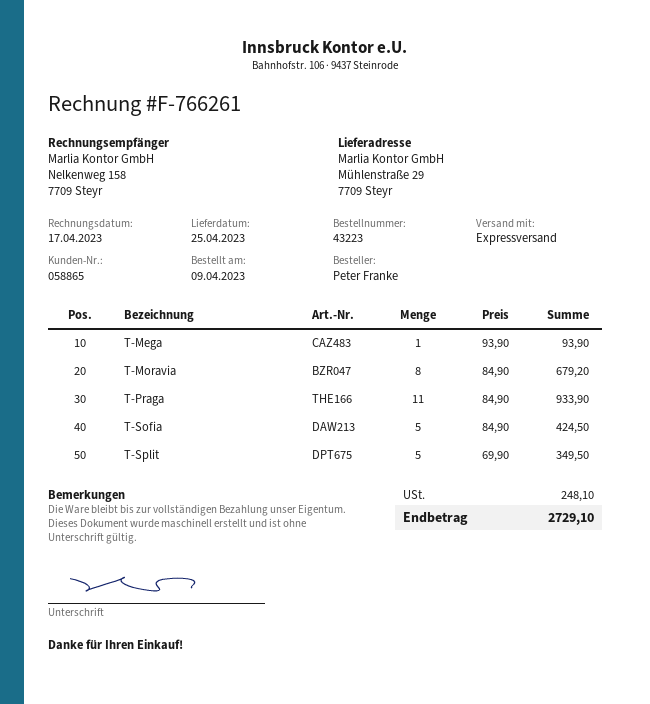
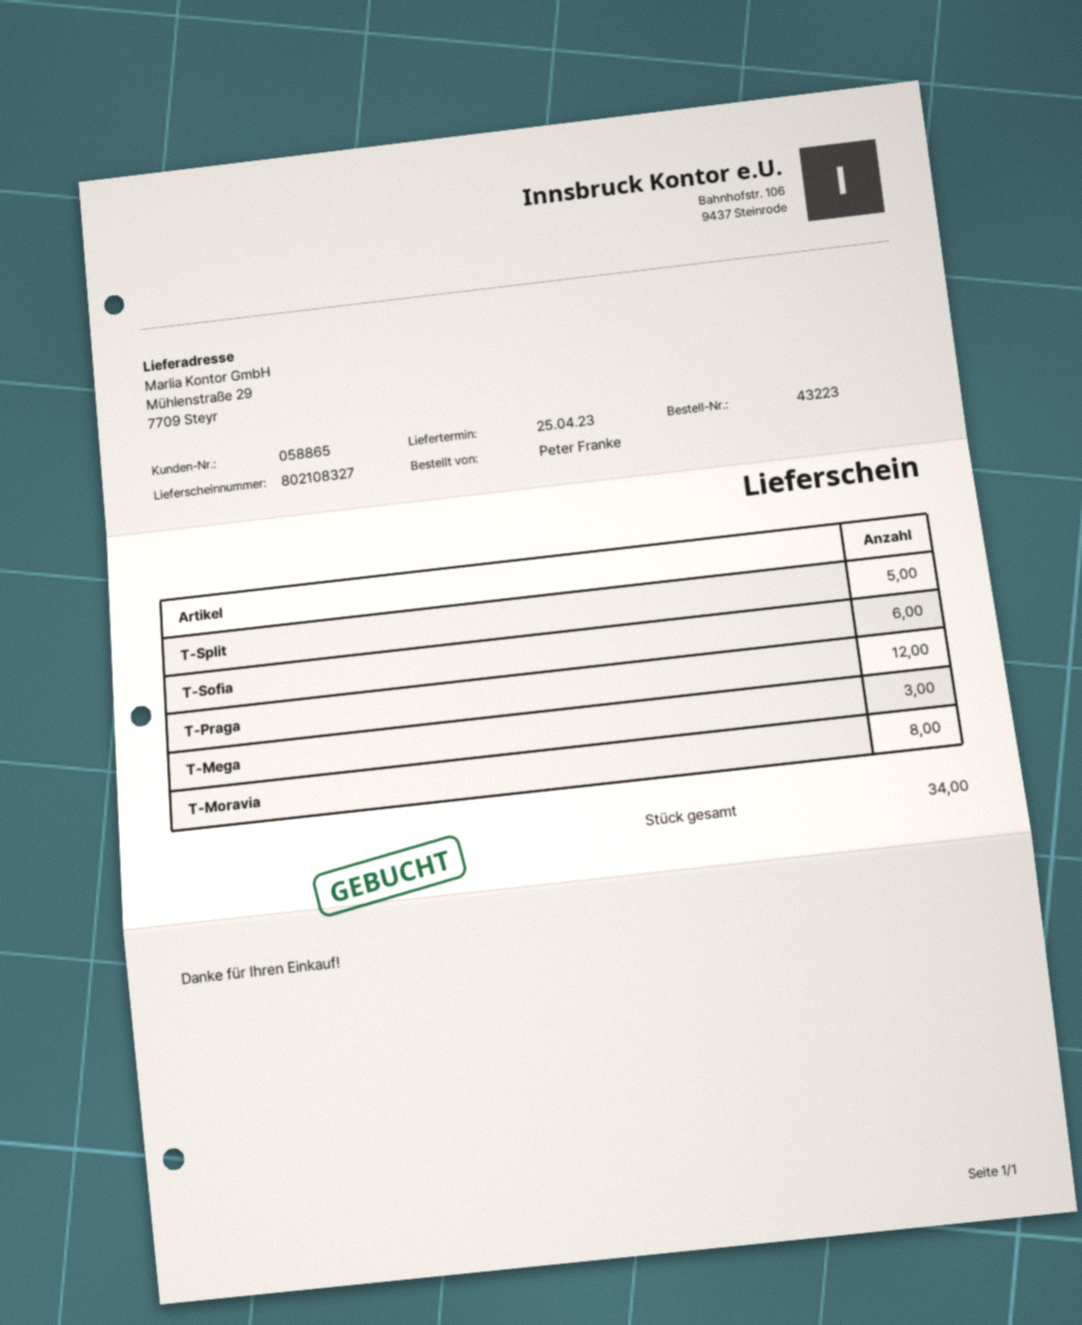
T-Mega: 1 -> 3
T-Praga: 11 -> 12
T-Sofia: 5 -> 6

